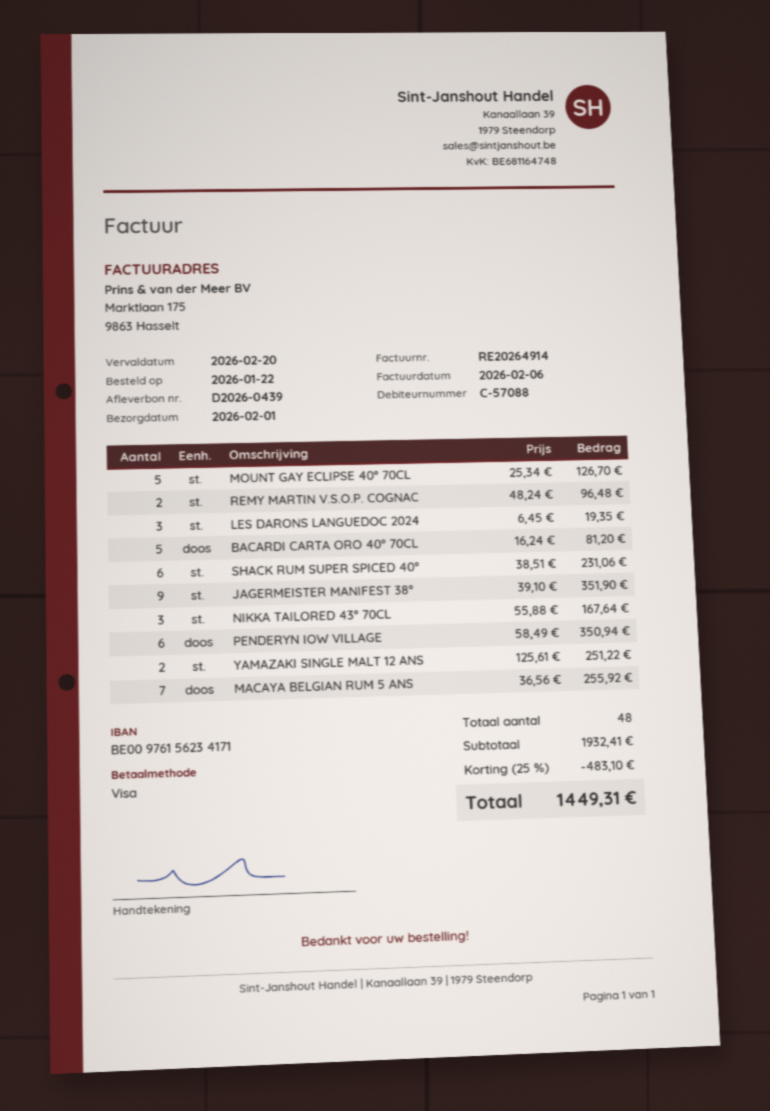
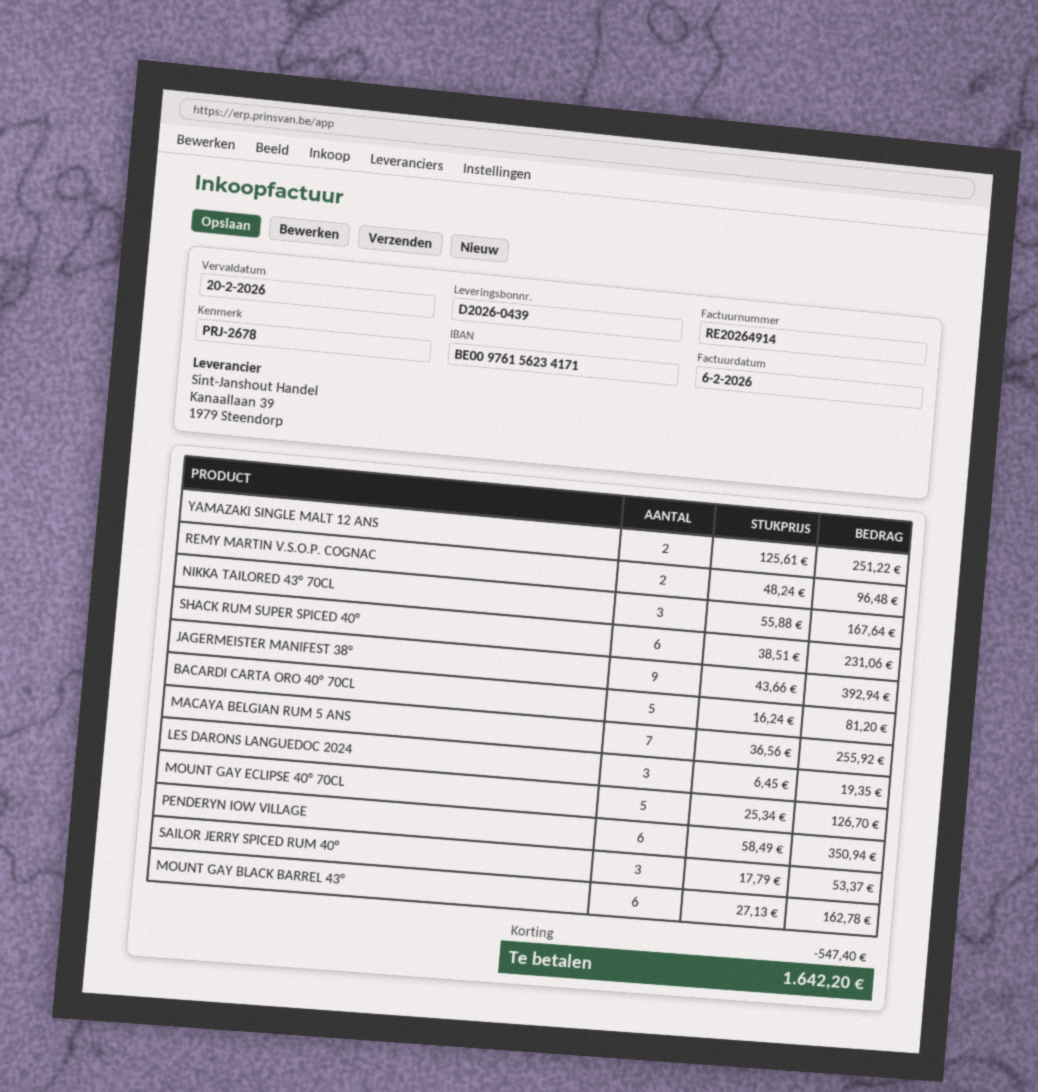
JAGERMEISTER MANIFEST 38°: 9 x 39.10 = 351.90 -> 9 x 43.66 = 392.94
SAILOR JERRY SPICED RUM 40°: none -> 3 x 17.79 = 53.37
MOUNT GAY BLACK BARREL 43°: none -> 6 x 27.13 = 162.78
discount: 483.10 -> 547.40
total: 1449.31 -> 1642.20

